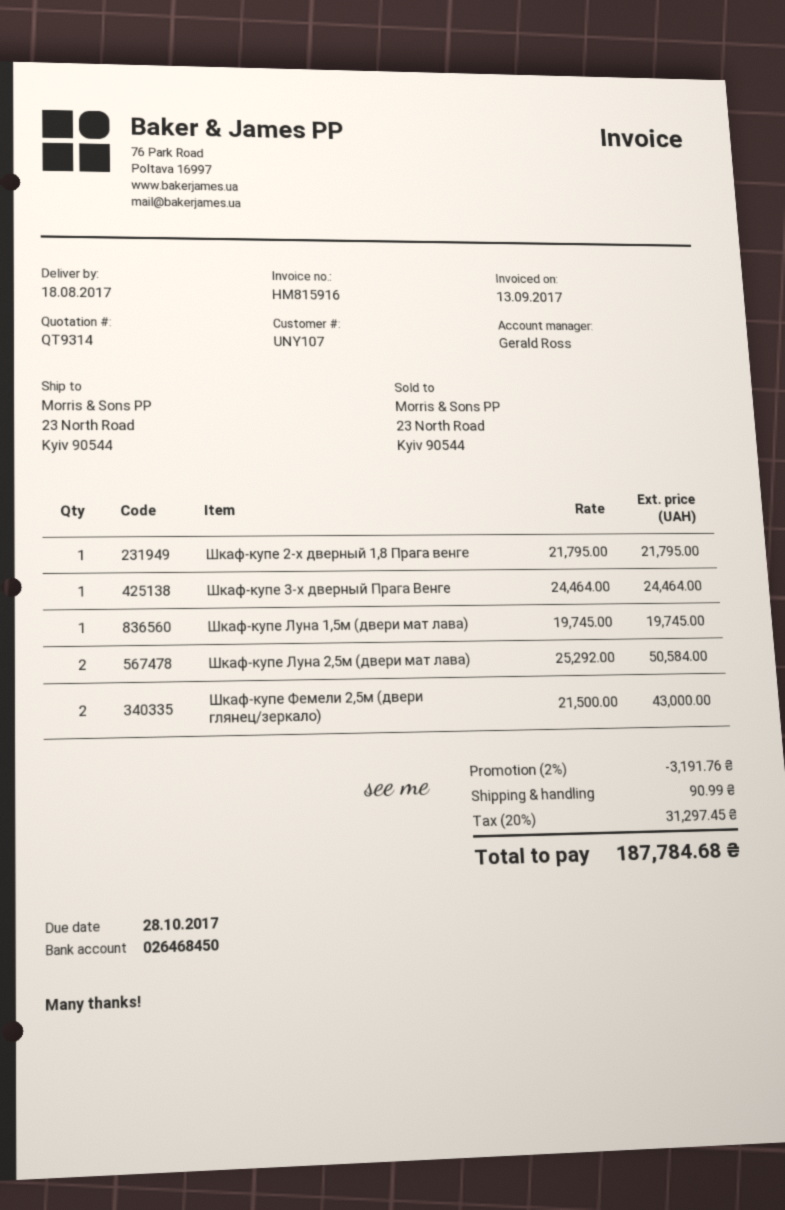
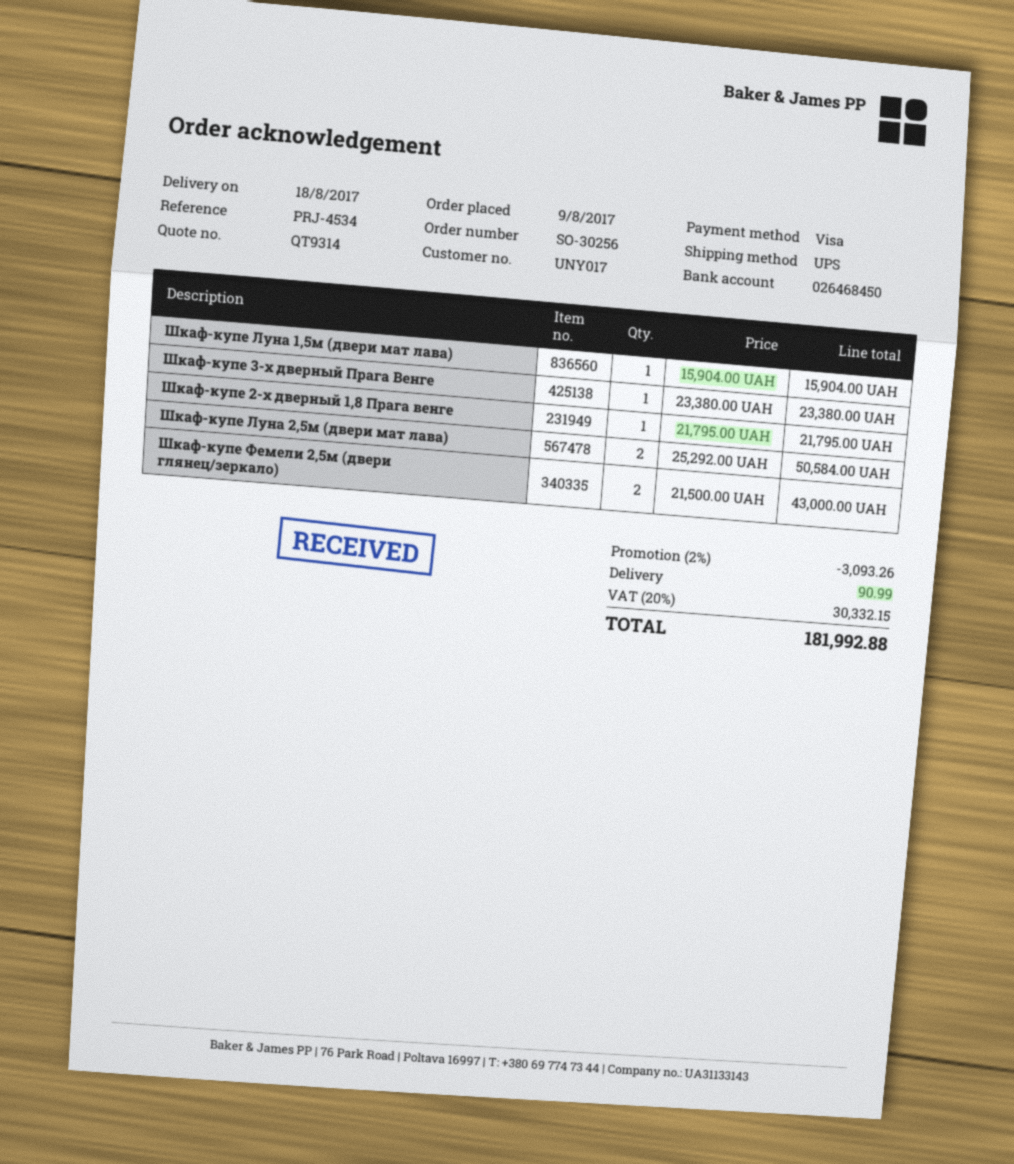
customer number: UNY107 -> UNY017
Шкаф-купе 3-х дверный Прага Венге: 1 x 24464.00 = 24464.00 -> 1 x 23380.00 = 23380.00
Шкаф-купе Луна 1,5м (двери мат лава): 1 x 19745.00 = 19745.00 -> 1 x 15904.00 = 15904.00
discount: 2% = 3191.76 -> 2% = 3093.26
tax: 20% = 31297.45 -> 20% = 30332.15
total: 187784.68 -> 181992.88

